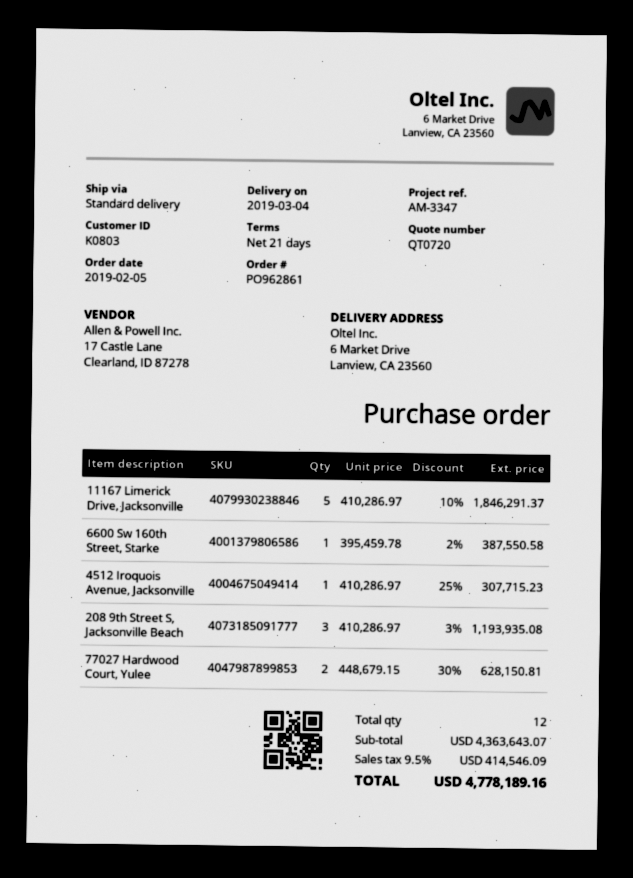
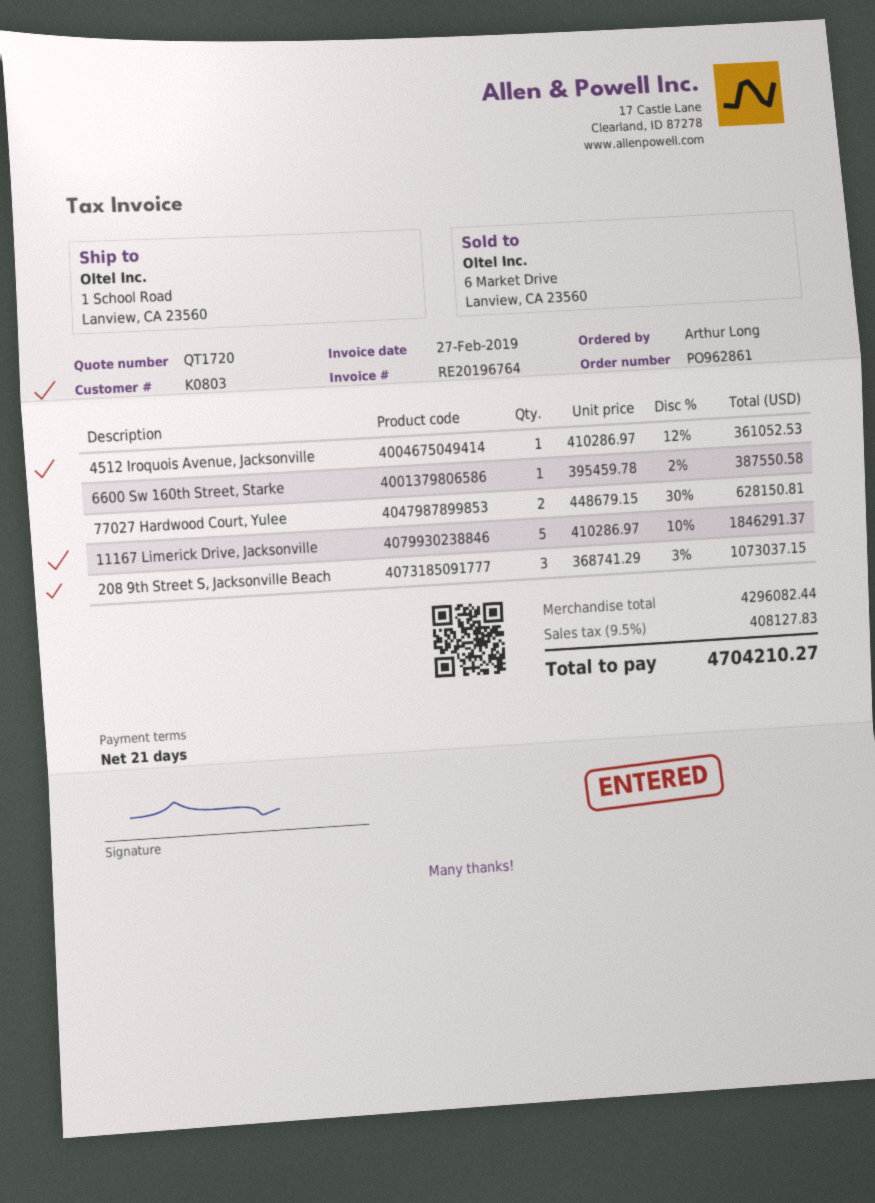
quote number: QT0720 -> QT1720
ship to: 6 Market Drive, Lanview, CA 23560 -> 1 School Road, Lanview, CA 23560
4512 Iroquois Avenue, Jacksonville: 1 x 410286.97 - 25% = 307715.23 -> 1 x 410286.97 - 12% = 361052.53
208 9th Street S, Jacksonville Beach: 3 x 410286.97 - 3% = 1193935.08 -> 3 x 368741.29 - 3% = 1073037.15
subtotal: 4363643.07 -> 4296082.44
tax: 9.5% = 414546.09 -> 9.5% = 408127.83
total: 4778189.16 -> 4704210.27

